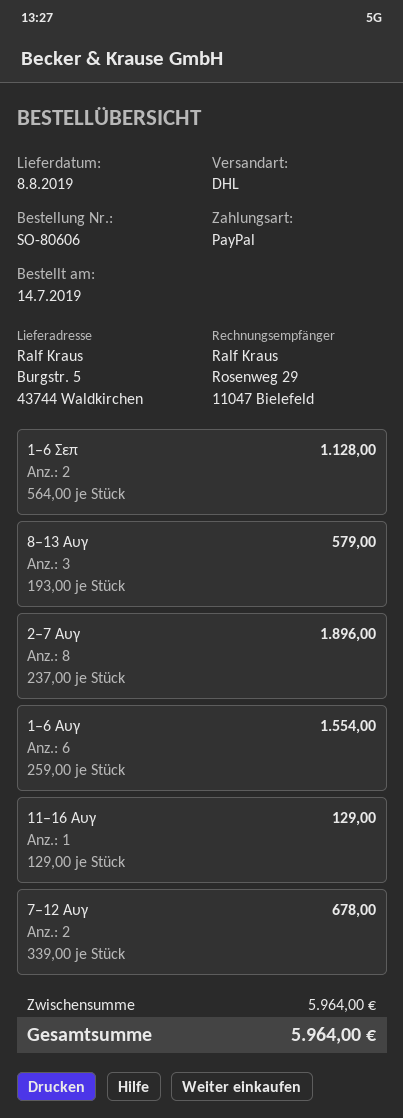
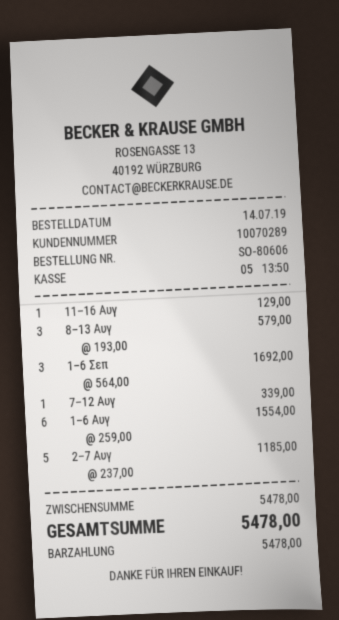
payment method: PayPal -> cash
1–6 Σεπ: 2 x 564.00 = 1128.00 -> 3 x 564.00 = 1692.00
2–7 Αυγ: 8 x 237.00 = 1896.00 -> 5 x 237.00 = 1185.00
7–12 Αυγ: 2 x 339.00 = 678.00 -> 1 x 339.00 = 339.00
subtotal: 5964.00 -> 5478.00
total: 5964.00 -> 5478.00

